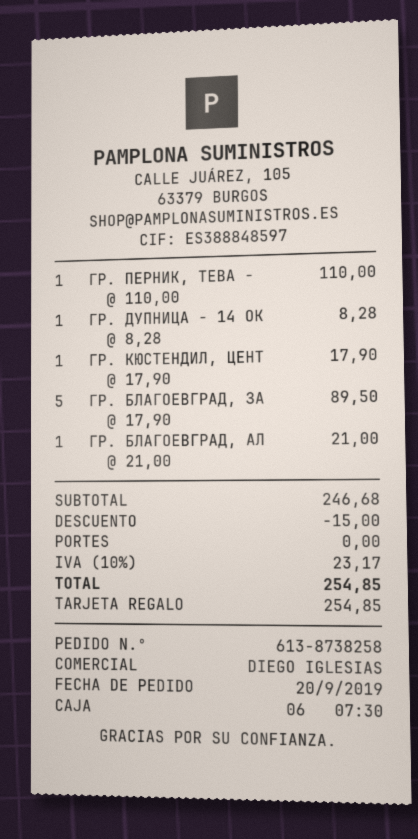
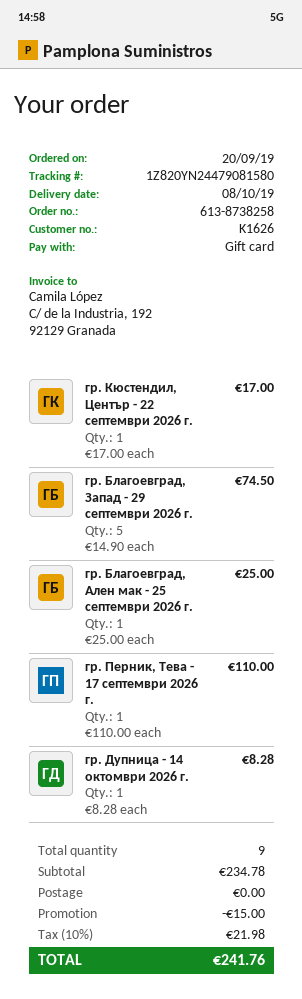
ГР. КЮСТЕНДИЛ, ЦЕНТ: 1 x 17.90 = 17.90 -> 1 x 17.00 = 17.00
ГР. БЛАГОЕВГРАД, ЗА: 5 x 17.90 = 89.50 -> 5 x 14.90 = 74.50
ГР. БЛАГОЕВГРАД, АЛ: 1 x 21.00 = 21.00 -> 1 x 25.00 = 25.00
subtotal: 246.68 -> 234.78
tax: 10% = 23.17 -> 10% = 21.98
total: 254.85 -> 241.76

